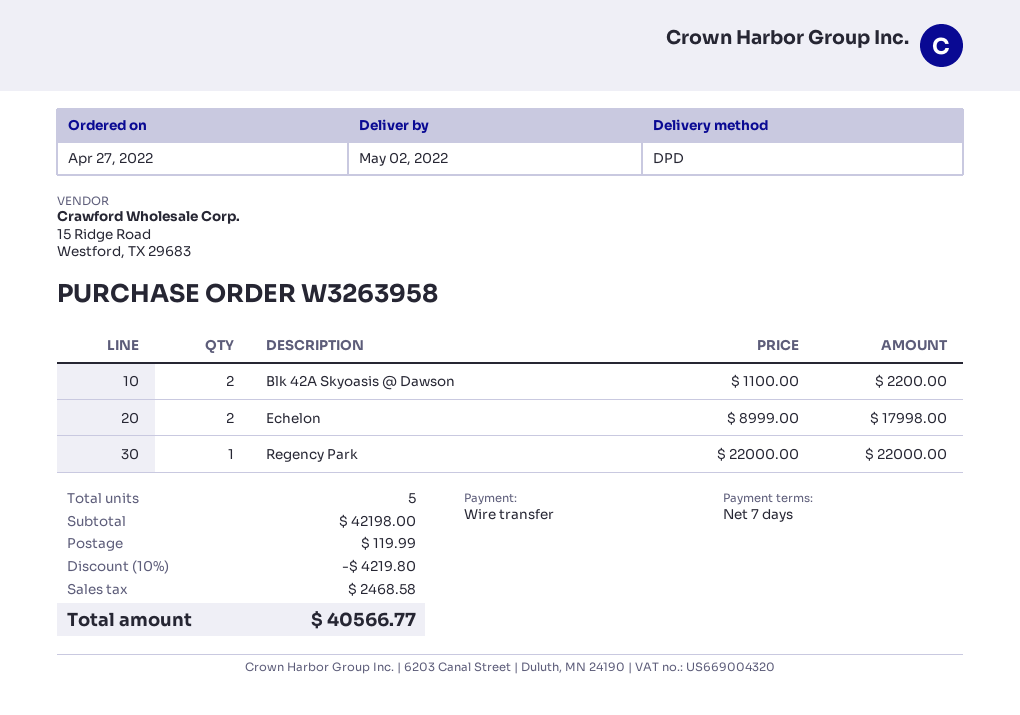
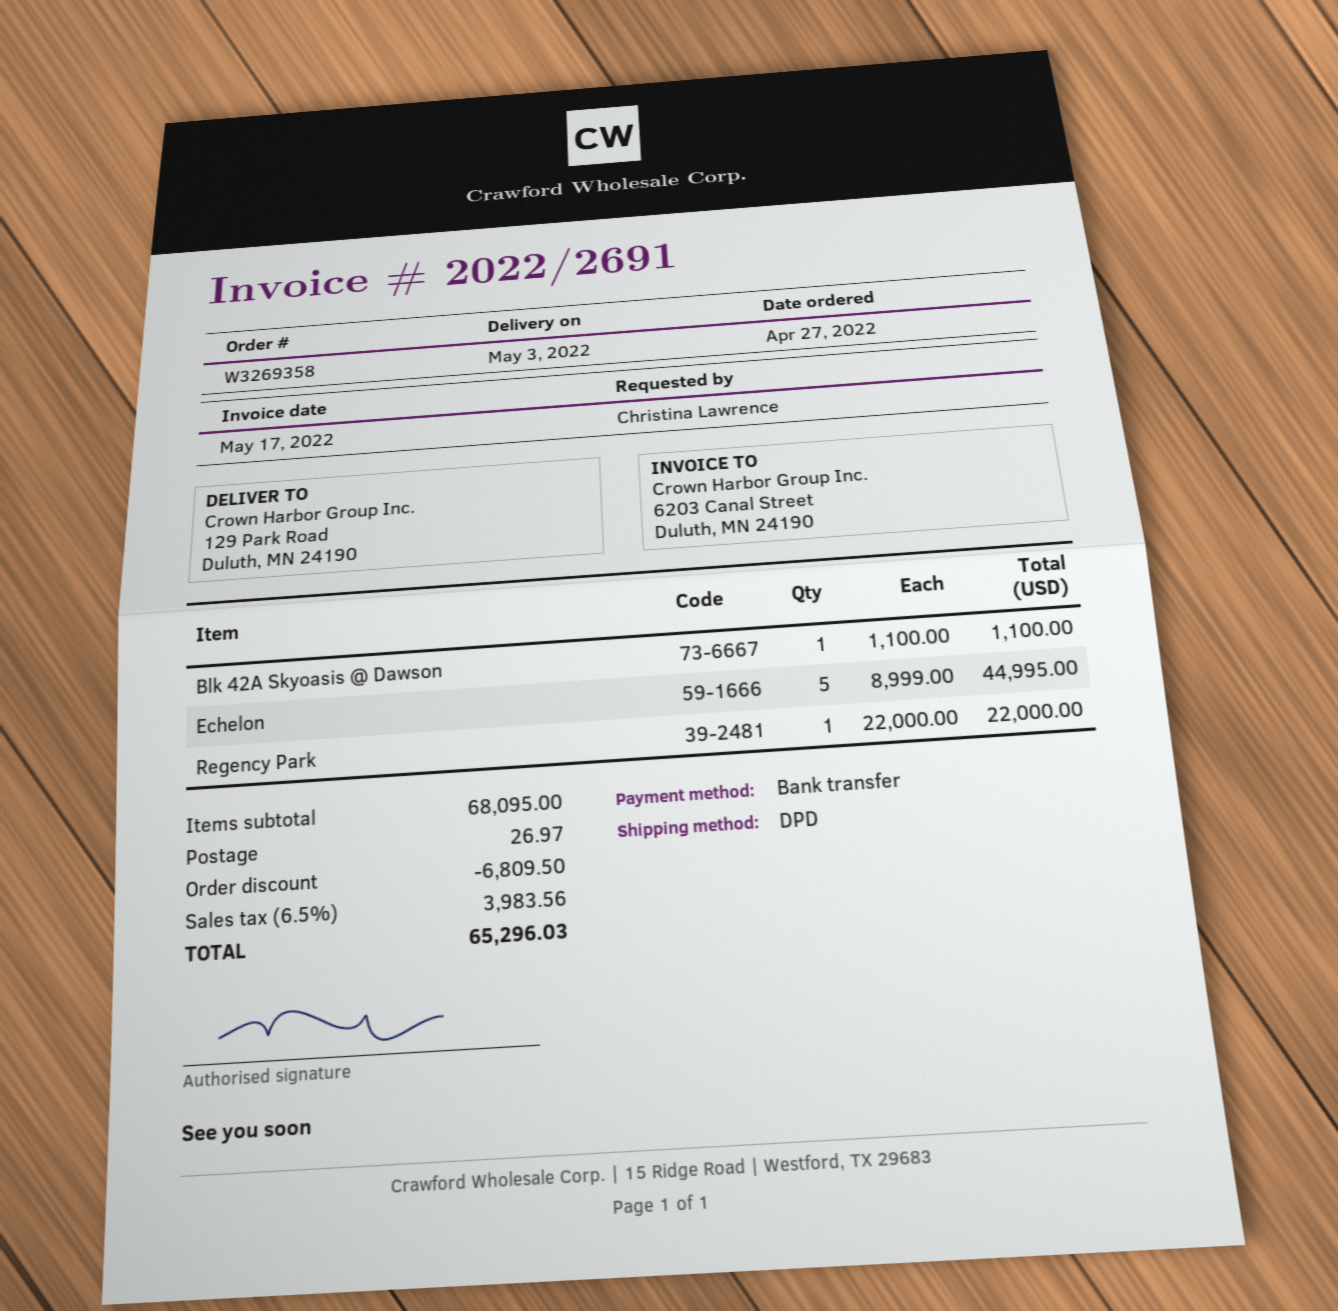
order number: W3263958 -> W3269358
delivery date: 2022-05-02 -> 2022-05-03
Blk 42A Skyoasis @ Dawson: 2 x 1100.00 = 2200.00 -> 1 x 1100.00 = 1100.00
Echelon: 2 x 8999.00 = 17998.00 -> 5 x 8999.00 = 44995.00
subtotal: 42198.00 -> 68095.00
discount: 4219.80 -> 6809.50
shipping: 119.99 -> 26.97
tax: 2468.58 -> 3983.56
total: 40566.77 -> 65296.03

